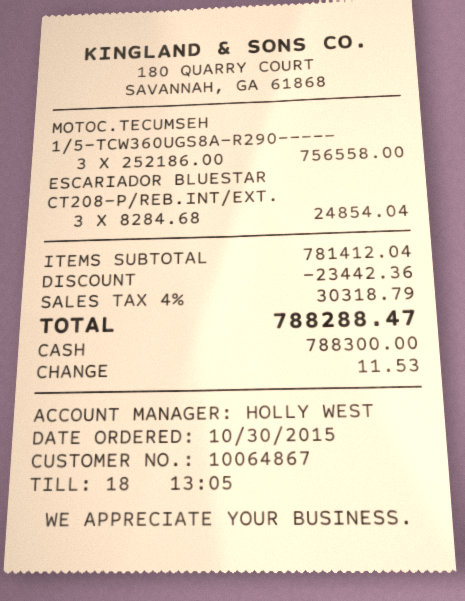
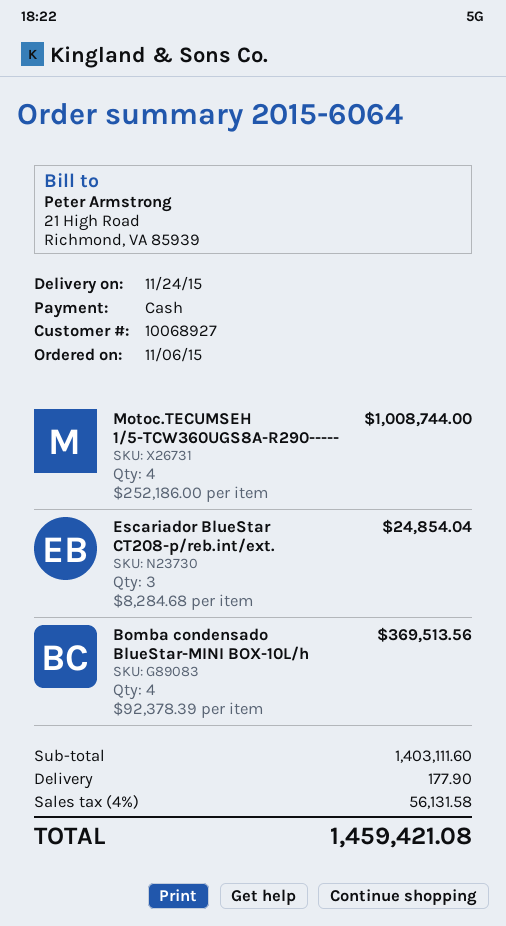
order date: 2015-10-30 -> 2015-11-06
customer number: 10064867 -> 10068927
MOTOC.TECUMSEH 1/5-TCW360UGS8A-R290-----: 3 x 252186.00 = 756558.00 -> 4 x 252186.00 = 1008744.00
Bomba condensado BlueStar-MINI BOX-10L/h: none -> 4 x 92378.39 = 369513.56
subtotal: 781412.04 -> 1403111.60
discount: 23442.36 -> none
shipping: none -> 177.90
tax: 4% = 30318.79 -> 4% = 56131.58
total: 788288.47 -> 1459421.08

